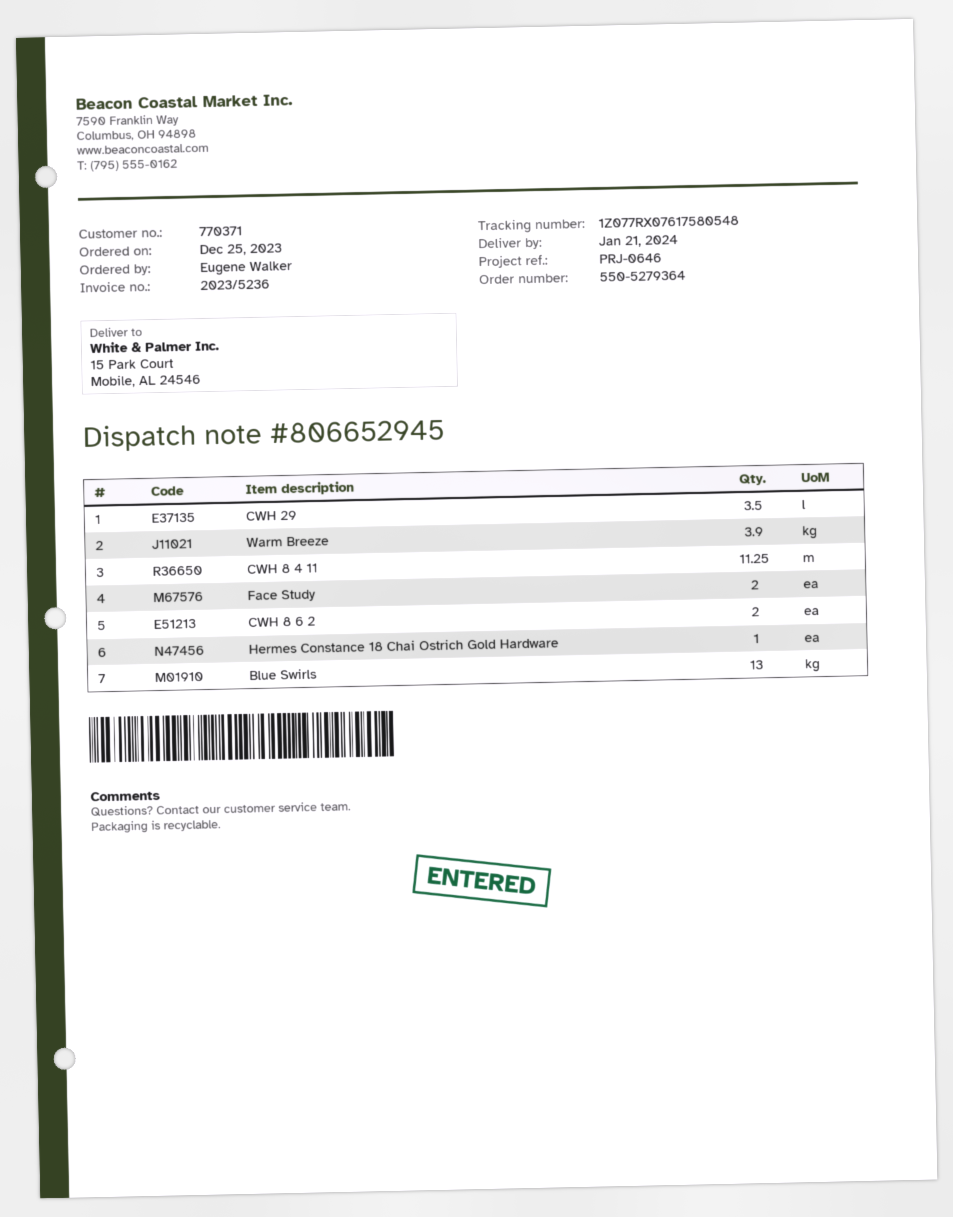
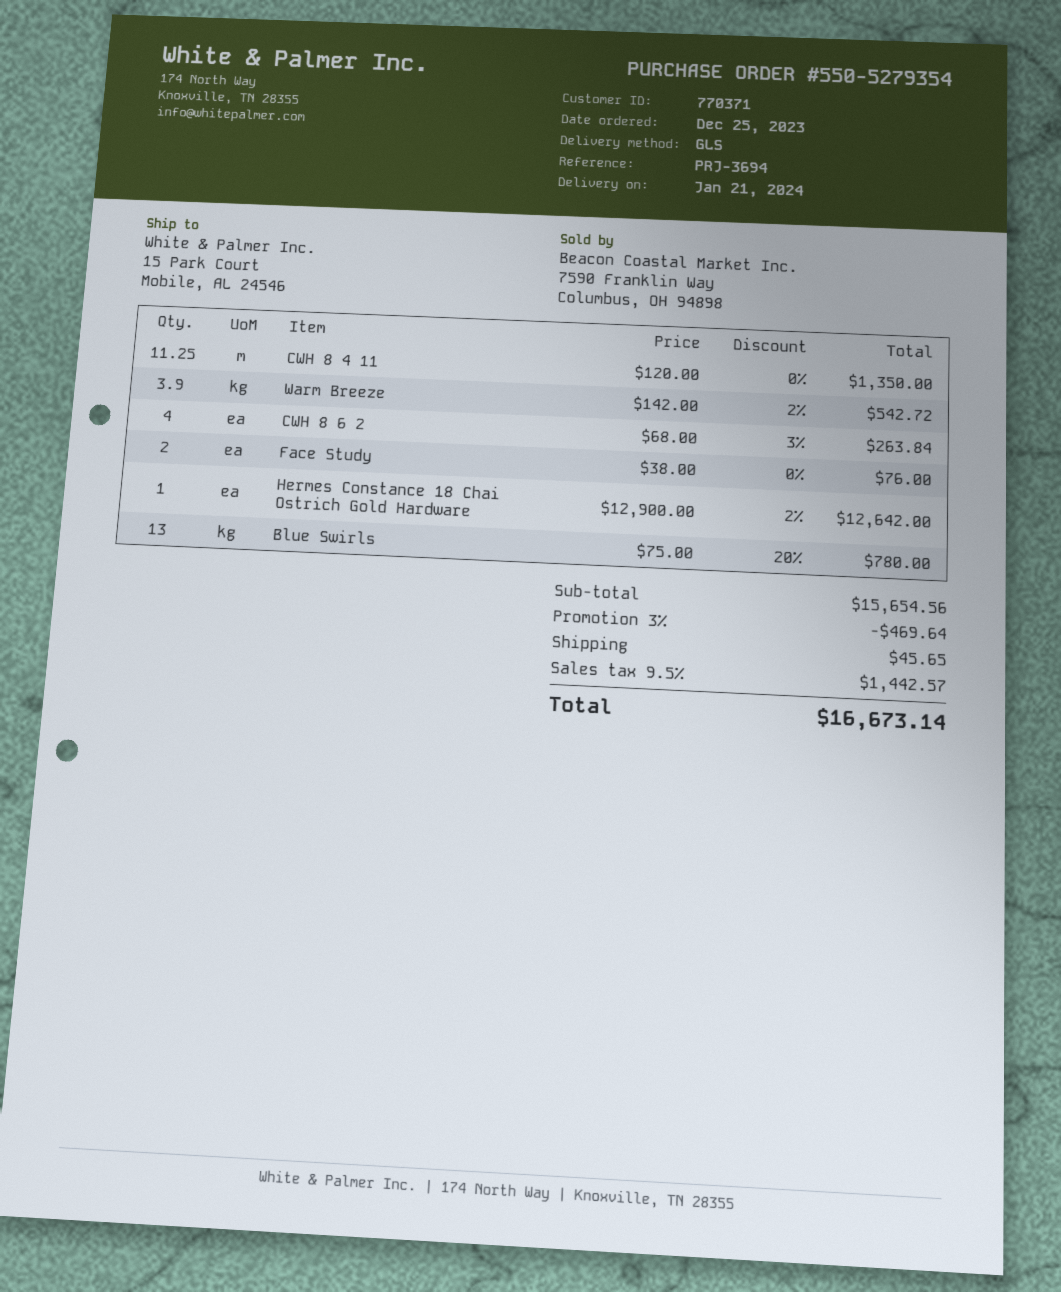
order number: 550-5279364 -> 550-5279354
reference: PRJ-0646 -> PRJ-3694
CWH 29: 3.5 -> none
CWH 8 6 2: 2 -> 4

